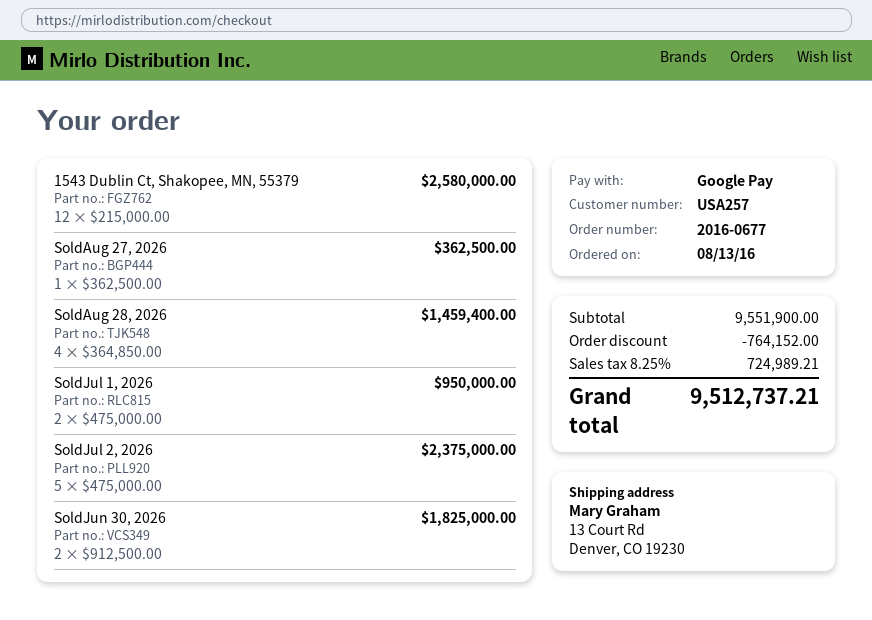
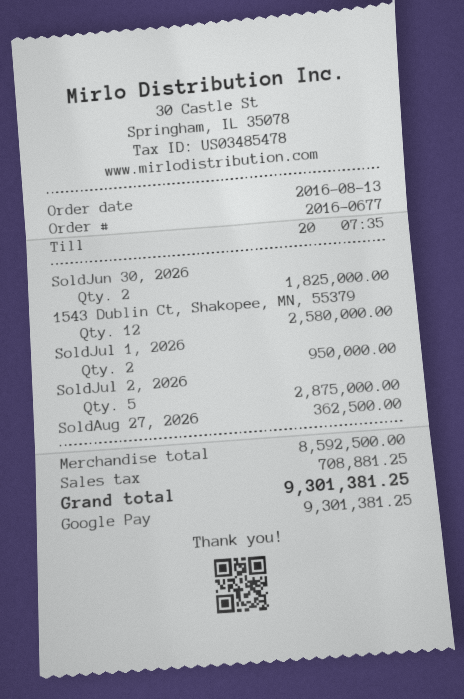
SoldAug 28, 2026: 4 for 1459400.00 -> none
SoldJul 2, 2026: 5 for 2375000.00 -> 5 for 2875000.00
subtotal: 9551900.00 -> 8592500.00
discount: 764152.00 -> none
tax: 724989.21 -> 708881.25
total: 9512737.21 -> 9301381.25

